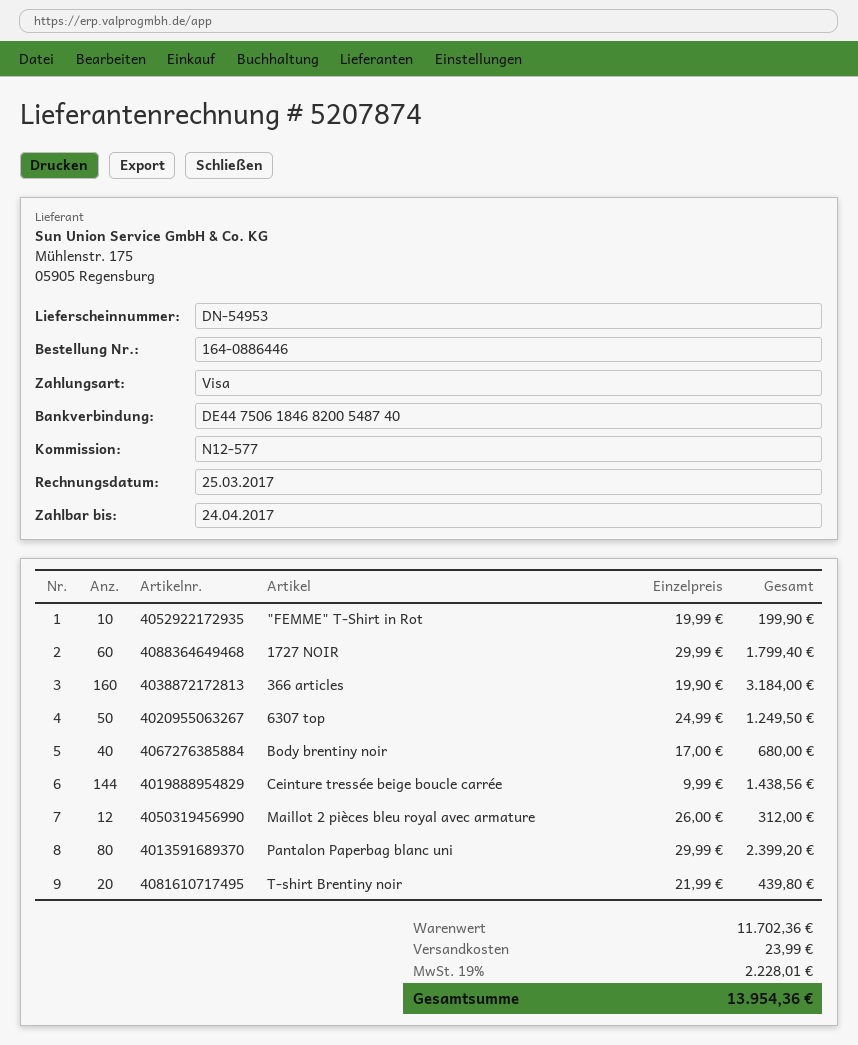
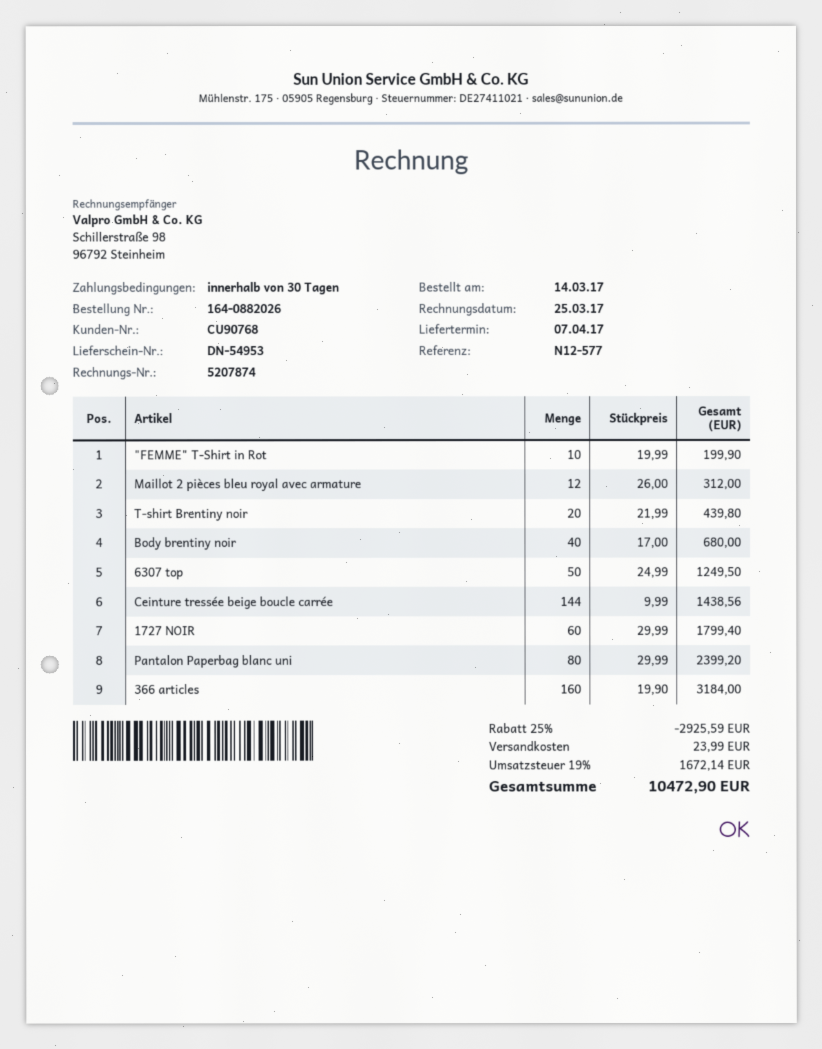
order number: 164-0886446 -> 164-0882026
discount: none -> 25% = 2925.59
tax: 19% = 2228.01 -> 19% = 1672.14
total: 13954.36 -> 10472.90

